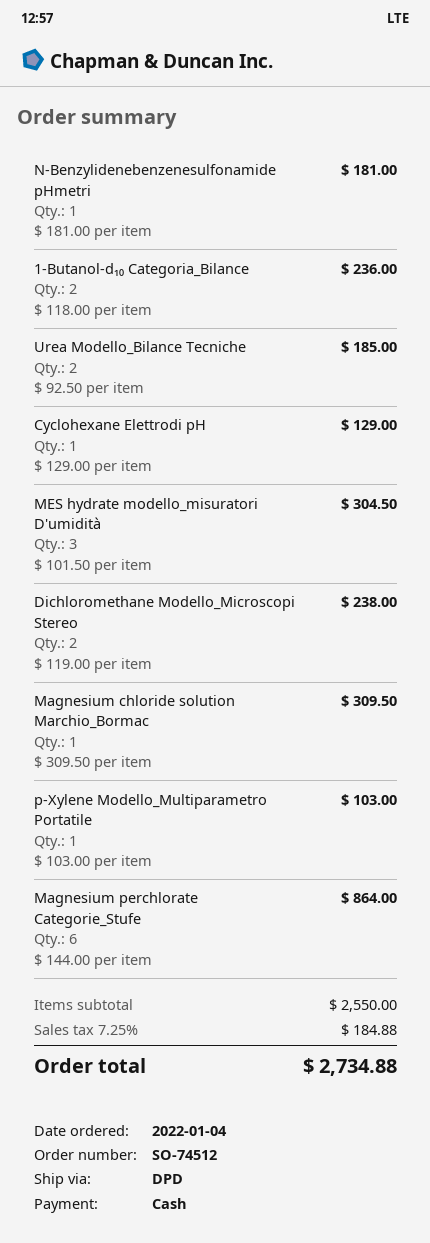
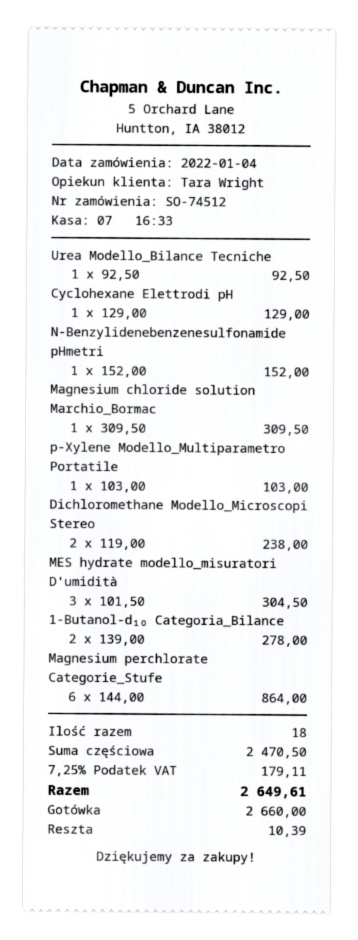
N-Benzylidenebenzenesulfonamide pHmetri: 1 x 181.00 = 181.00 -> 1 x 152.00 = 152.00
1-Butanol-d₁₀ Categoria_Bilance: 2 x 118.00 = 236.00 -> 2 x 139.00 = 278.00
Urea Modello_Bilance Tecniche: 2 x 92.50 = 185.00 -> 1 x 92.50 = 92.50
subtotal: 2550.00 -> 2470.50
tax: 7.25% = 184.88 -> 7.25% = 179.11
total: 2734.88 -> 2649.61

